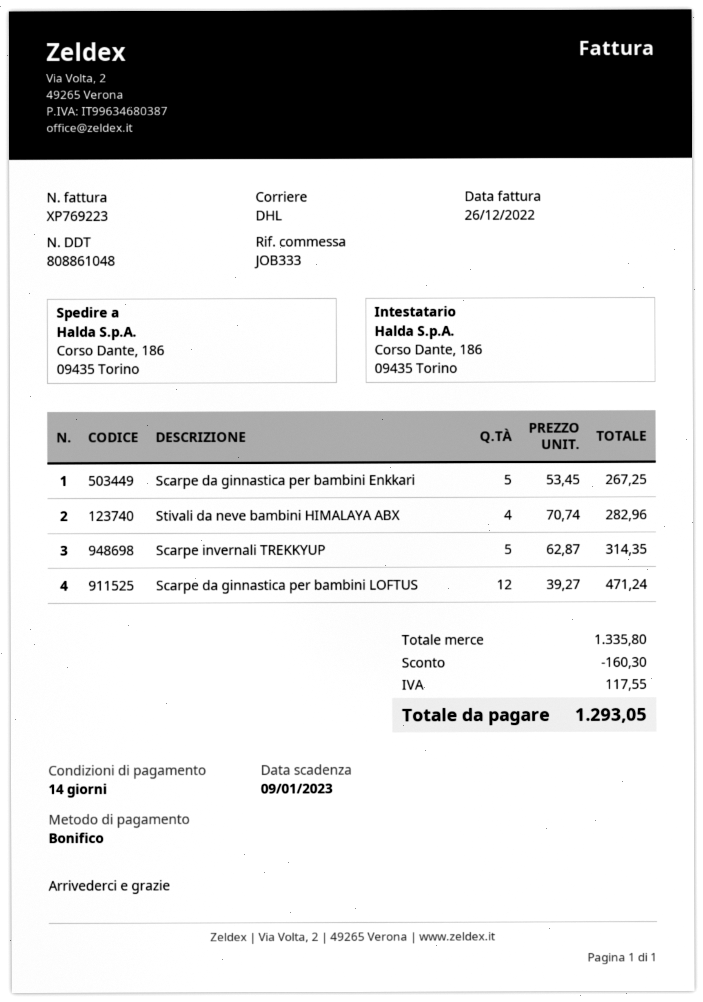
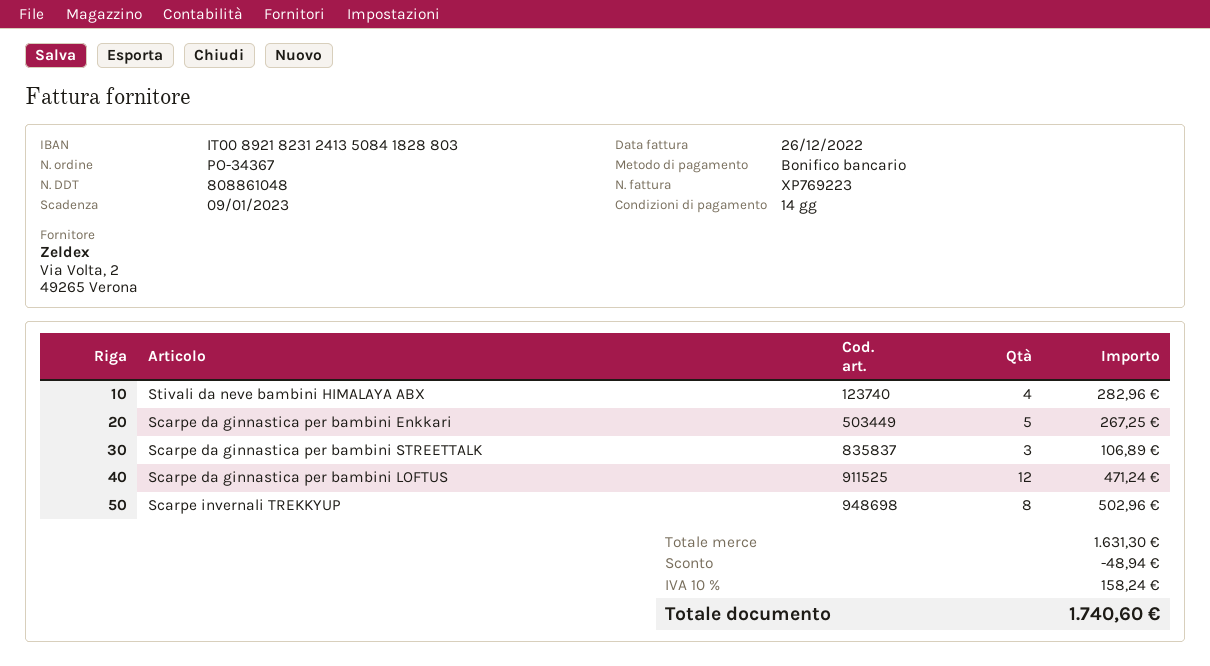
Scarpe invernali TREKKYUP: 5 for 314.35 -> 8 for 502.96
Scarpe da ginnastica per bambini STREETTALK: none -> 3 for 106.89
subtotal: 1335.80 -> 1631.30
discount: 160.30 -> 48.94
tax: 117.55 -> 158.24
total: 1293.05 -> 1740.60

